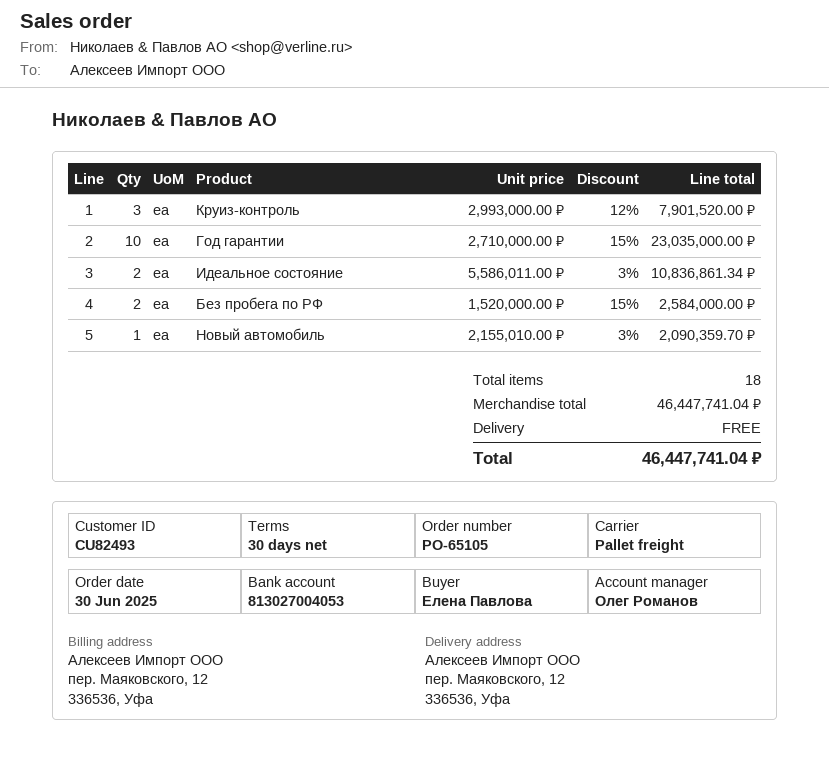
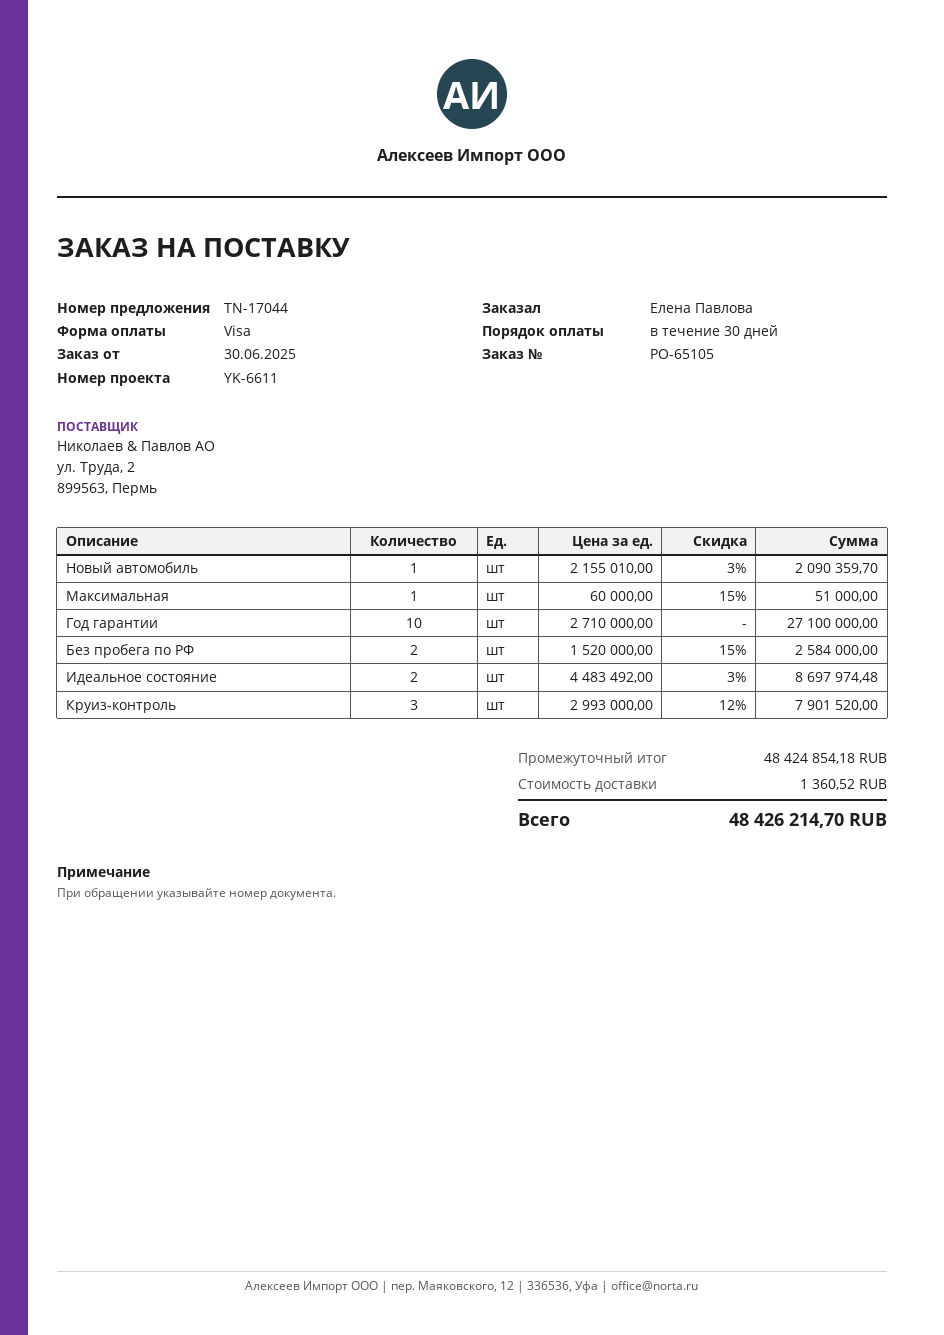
Год гарантии: 10 x 2710000.00 - 15% = 23035000.00 -> 10 x 2710000.00 = 27100000.00
Идеальное состояние: 2 x 5586011.00 - 3% = 10836861.34 -> 2 x 4483492.00 - 3% = 8697974.48
Максимальная: none -> 1 x 60000.00 - 15% = 51000.00
subtotal: 46447741.04 -> 48424854.18
shipping: 0.00 -> 1360.52
total: 46447741.04 -> 48426214.70

